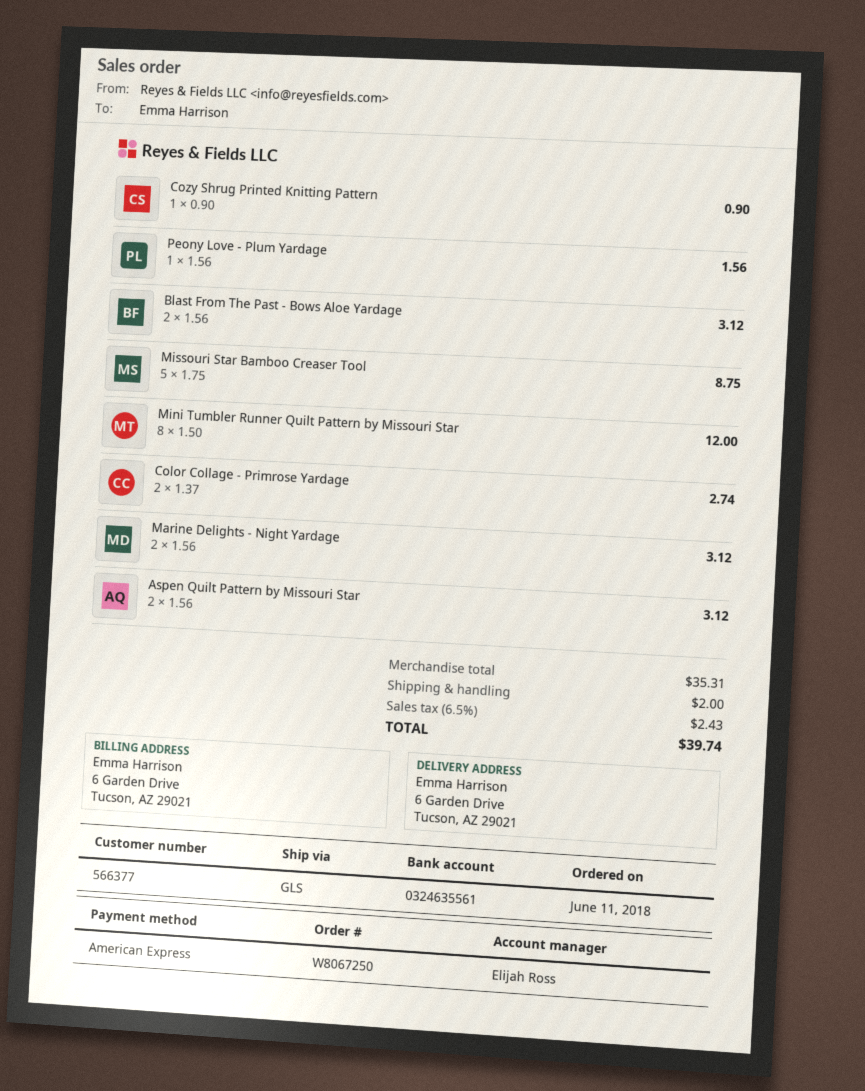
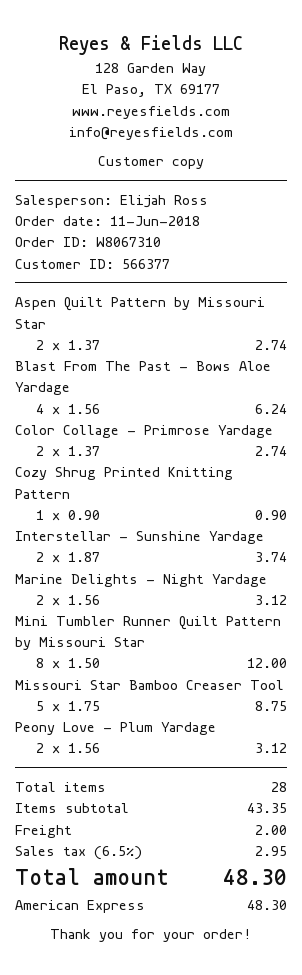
order number: W8067250 -> W8067310
Peony Love - Plum Yardage: 1 x 1.56 = 1.56 -> 2 x 1.56 = 3.12
Blast From The Past - Bows Aloe Yardage: 2 x 1.56 = 3.12 -> 4 x 1.56 = 6.24
Aspen Quilt Pattern by Missouri Star: 2 x 1.56 = 3.12 -> 2 x 1.37 = 2.74
Interstellar - Sunshine Yardage: none -> 2 x 1.87 = 3.74
subtotal: 35.31 -> 43.35
tax: 6.5% = 2.43 -> 6.5% = 2.95
total: 39.74 -> 48.30

